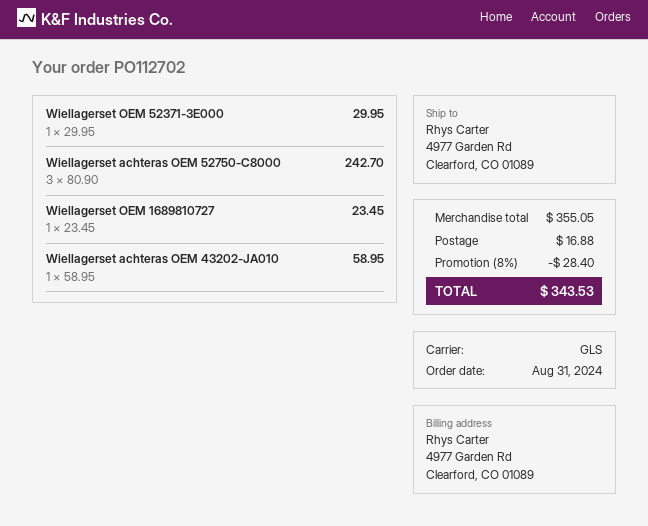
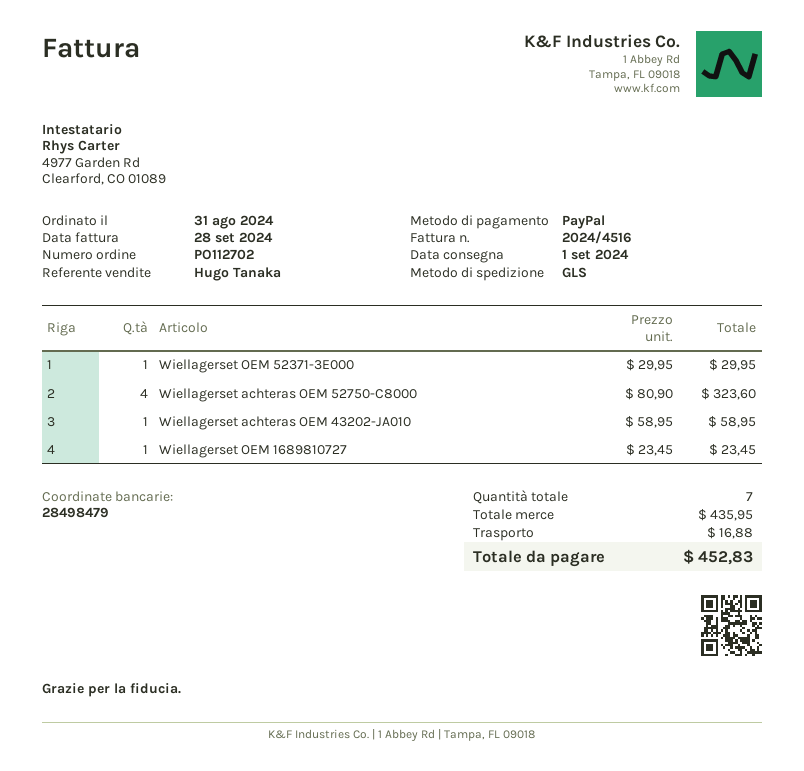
Wiellagerset achteras OEM 52750-C8000: 3 x 80.90 = 242.70 -> 4 x 80.90 = 323.60
subtotal: 355.05 -> 435.95
discount: 8% = 28.40 -> none
total: 343.53 -> 452.83

